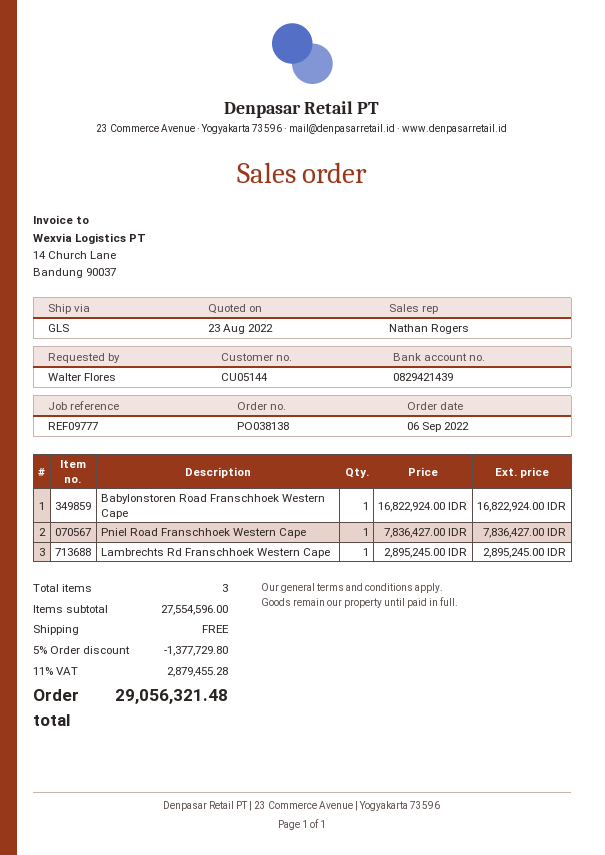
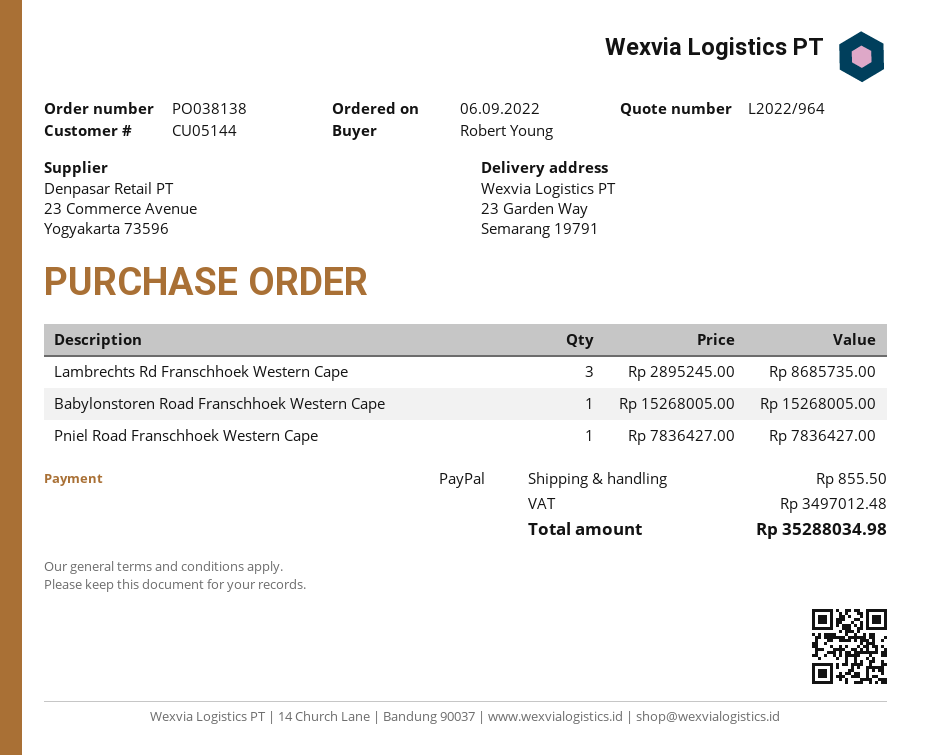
ordered by: Walter Flores -> Robert Young
Babylonstoren Road Franschhoek Western Cape: 1 x 16822924.00 = 16822924.00 -> 1 x 15268005.00 = 15268005.00
Lambrechts Rd Franschhoek Western Cape: 1 x 2895245.00 = 2895245.00 -> 3 x 2895245.00 = 8685735.00
discount: 5% = 1377729.80 -> none
shipping: 0.00 -> 855.50
tax: 2879455.28 -> 3497012.48
total: 29056321.48 -> 35288034.98

